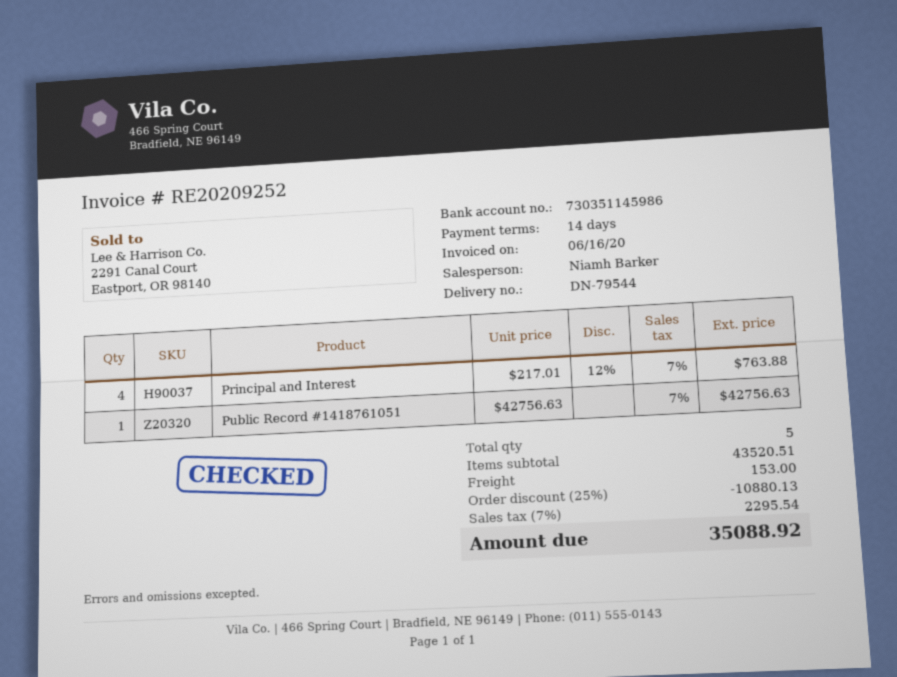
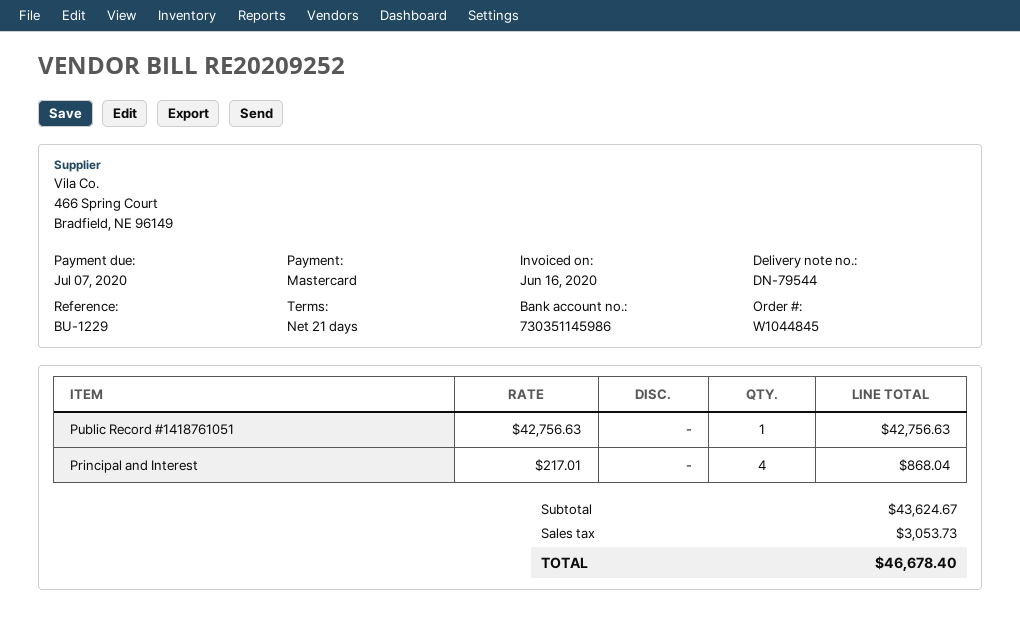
payment terms: 14 days -> 21 days
Principal and Interest: 4 x 217.01 - 12% = 763.88 -> 4 x 217.01 = 868.04
subtotal: 43520.51 -> 43624.67
discount: 25% = 10880.13 -> none
shipping: 153.00 -> none
tax: 2295.54 -> 3053.73
total: 35088.92 -> 46678.40

